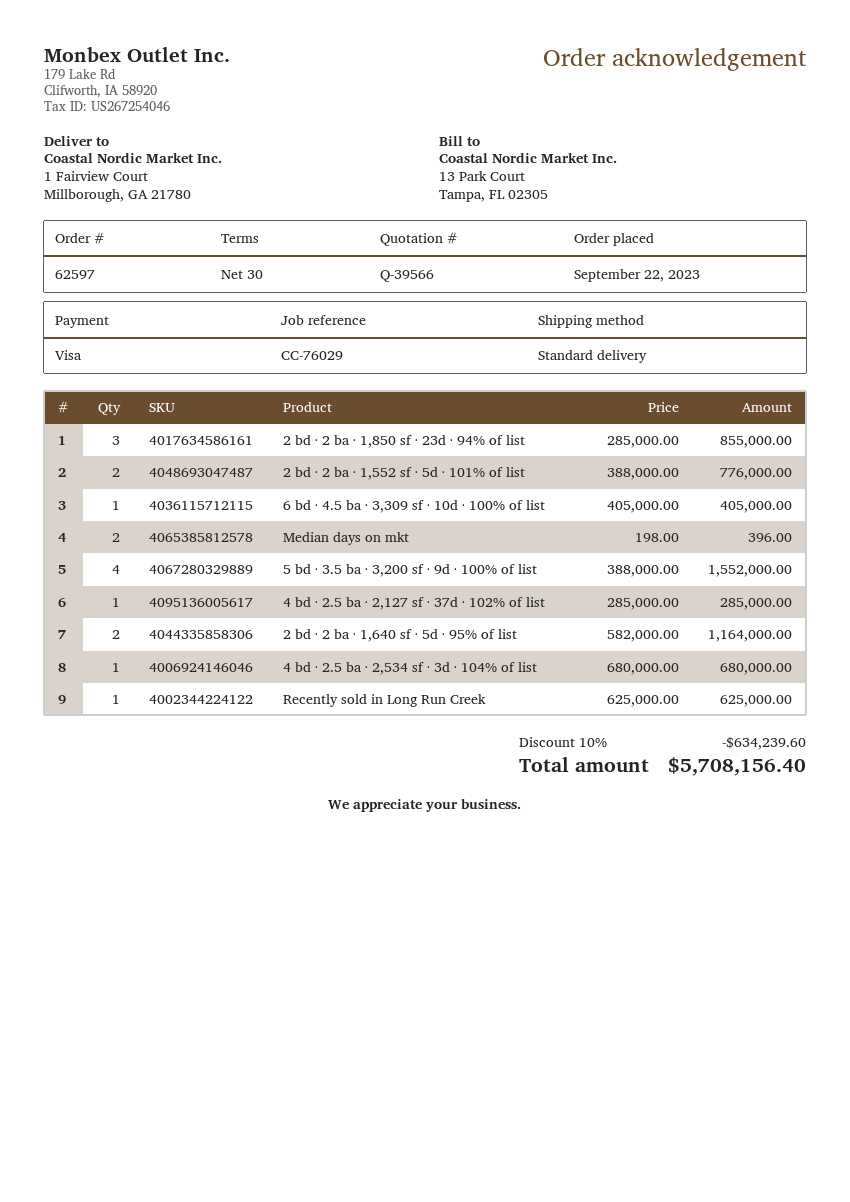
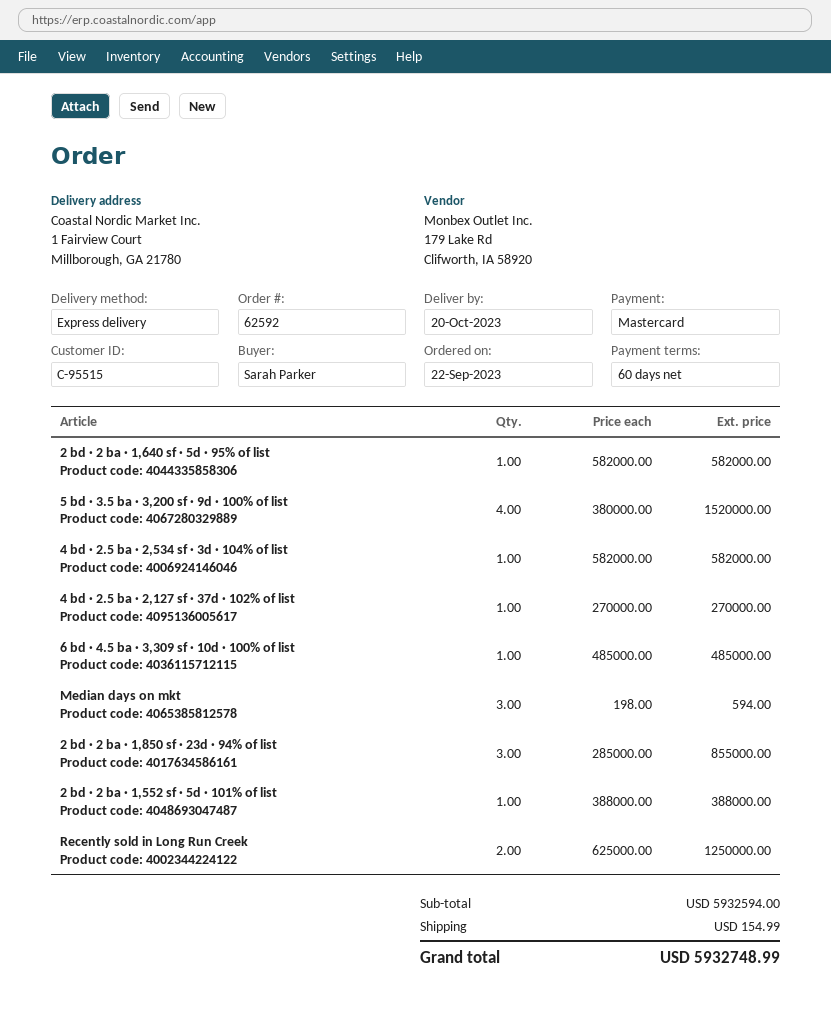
order number: 62597 -> 62592
payment terms: 30 days -> 60 days
payment method: Visa -> Mastercard
shipping method: standard -> express
2 bd · 2 ba · 1,552 sf · 5d · 101% of list: 2 x 388000.00 = 776000.00 -> 1 x 388000.00 = 388000.00
6 bd · 4.5 ba · 3,309 sf · 10d · 100% of list: 1 x 405000.00 = 405000.00 -> 1 x 485000.00 = 485000.00
Median days on mkt: 2 x 198.00 = 396.00 -> 3 x 198.00 = 594.00
5 bd · 3.5 ba · 3,200 sf · 9d · 100% of list: 4 x 388000.00 = 1552000.00 -> 4 x 380000.00 = 1520000.00
4 bd · 2.5 ba · 2,127 sf · 37d · 102% of list: 1 x 285000.00 = 285000.00 -> 1 x 270000.00 = 270000.00
2 bd · 2 ba · 1,640 sf · 5d · 95% of list: 2 x 582000.00 = 1164000.00 -> 1 x 582000.00 = 582000.00
4 bd · 2.5 ba · 2,534 sf · 3d · 104% of list: 1 x 680000.00 = 680000.00 -> 1 x 582000.00 = 582000.00
Recently sold in Long Run Creek: 1 x 625000.00 = 625000.00 -> 2 x 625000.00 = 1250000.00
discount: 10% = 634239.60 -> none
shipping: none -> 154.99
total: 5708156.40 -> 5932748.99

